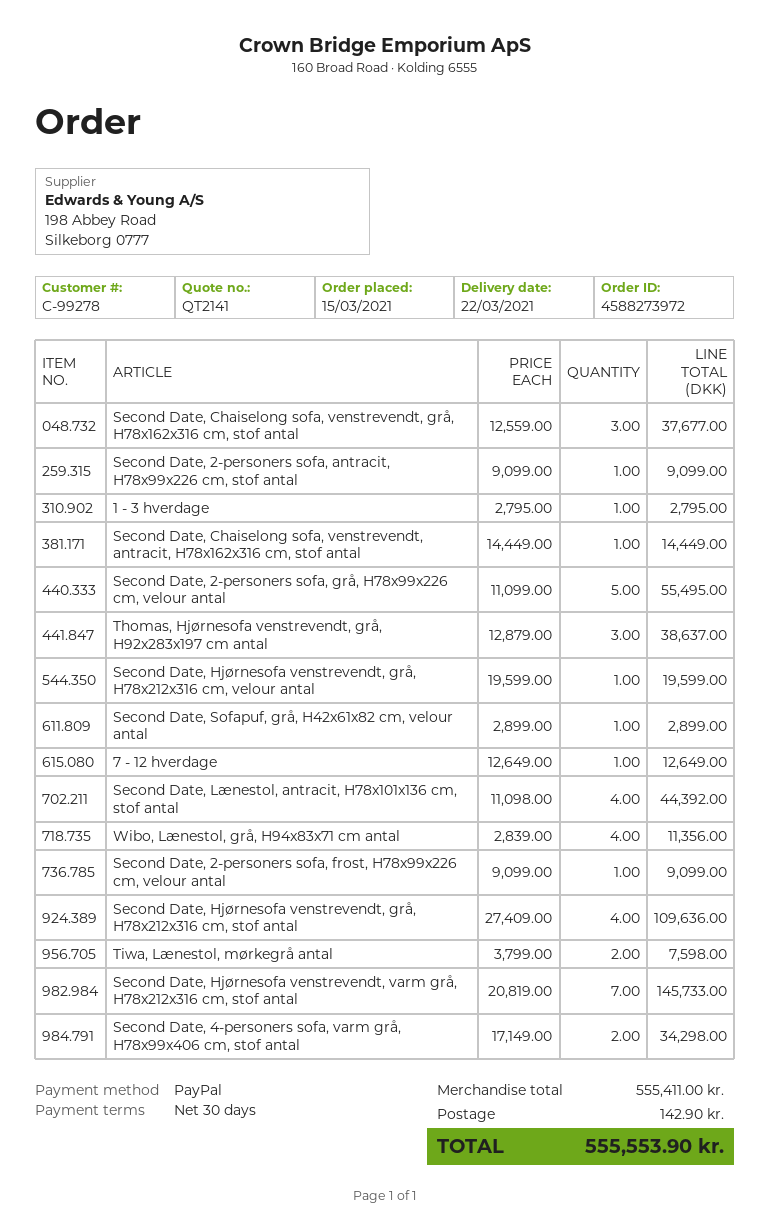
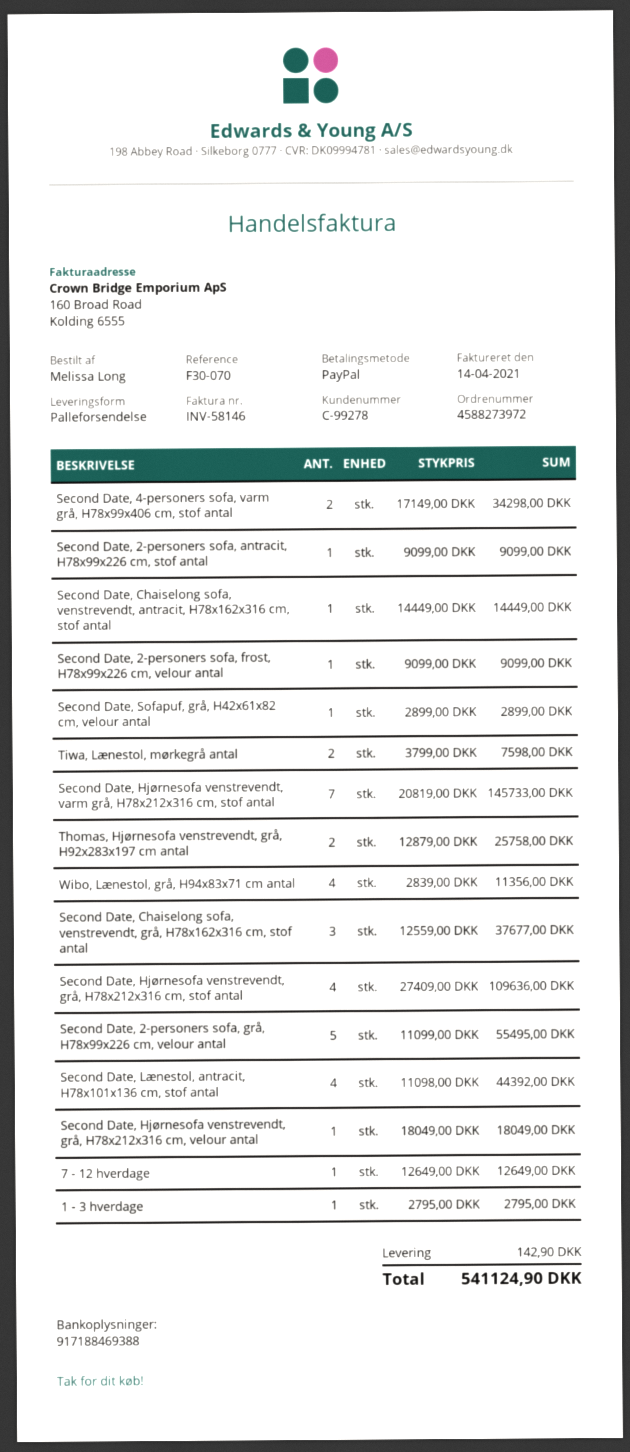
Thomas, Hjørnesofa venstrevendt, grå, H92x283x197 cm antal: 3 x 12879.00 = 38637.00 -> 2 x 12879.00 = 25758.00
Second Date, Hjørnesofa venstrevendt, grå, H78x212x316 cm, velour antal: 1 x 19599.00 = 19599.00 -> 1 x 18049.00 = 18049.00
total: 555553.90 -> 541124.90

